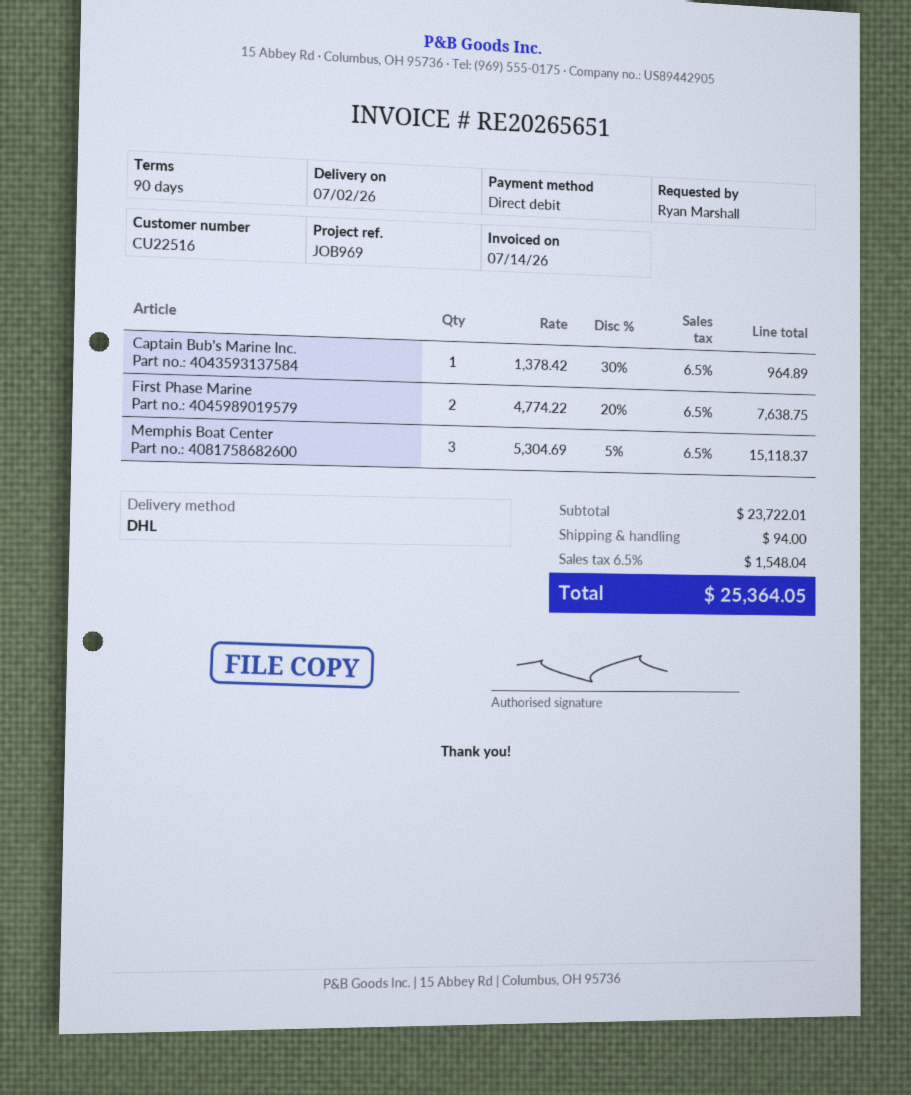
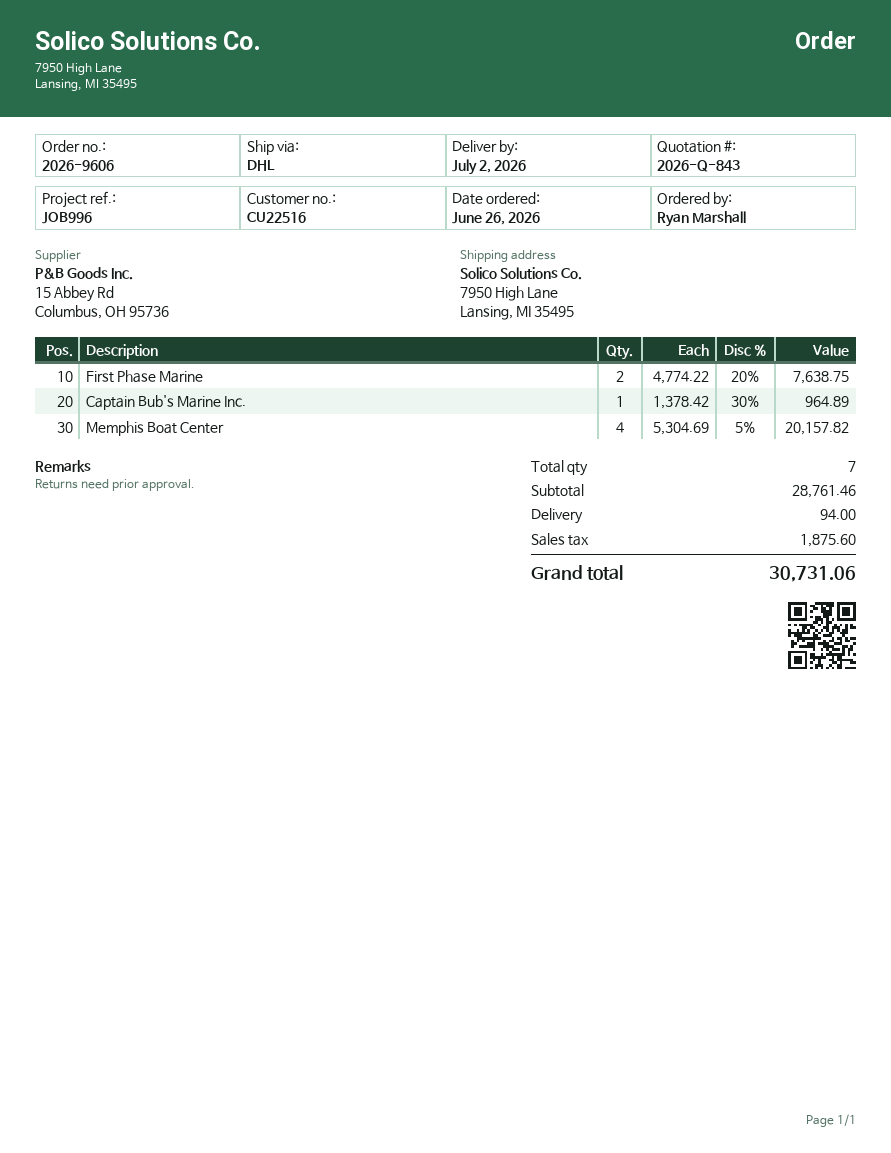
reference: JOB969 -> JOB996
Memphis Boat Center: 3 x 5304.69 - 5% = 15118.37 -> 4 x 5304.69 - 5% = 20157.82
subtotal: 23722.01 -> 28761.46
tax: 1548.04 -> 1875.60
total: 25364.05 -> 30731.06

